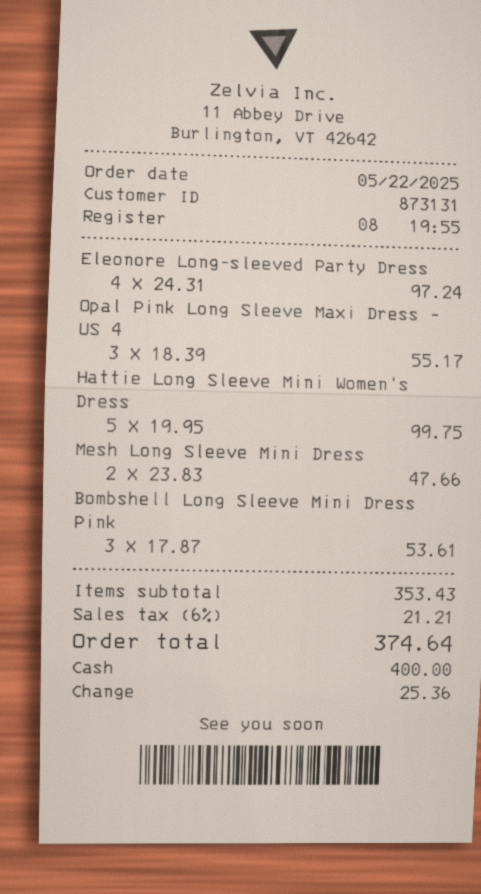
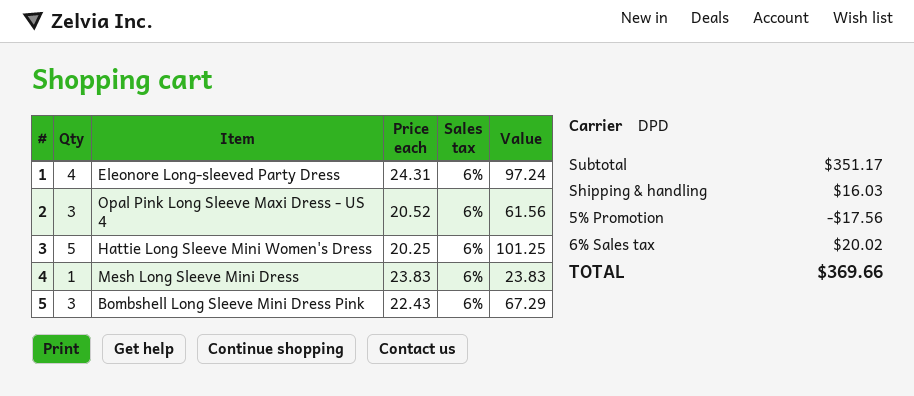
Opal Pink Long Sleeve Maxi Dress - US 4: 3 x 18.39 = 55.17 -> 3 x 20.52 = 61.56
Hattie Long Sleeve Mini Women's Dress: 5 x 19.95 = 99.75 -> 5 x 20.25 = 101.25
Mesh Long Sleeve Mini Dress: 2 x 23.83 = 47.66 -> 1 x 23.83 = 23.83
Bombshell Long Sleeve Mini Dress Pink: 3 x 17.87 = 53.61 -> 3 x 22.43 = 67.29
subtotal: 353.43 -> 351.17
discount: none -> 5% = 17.56
shipping: none -> 16.03
tax: 6% = 21.21 -> 6% = 20.02
total: 374.64 -> 369.66

